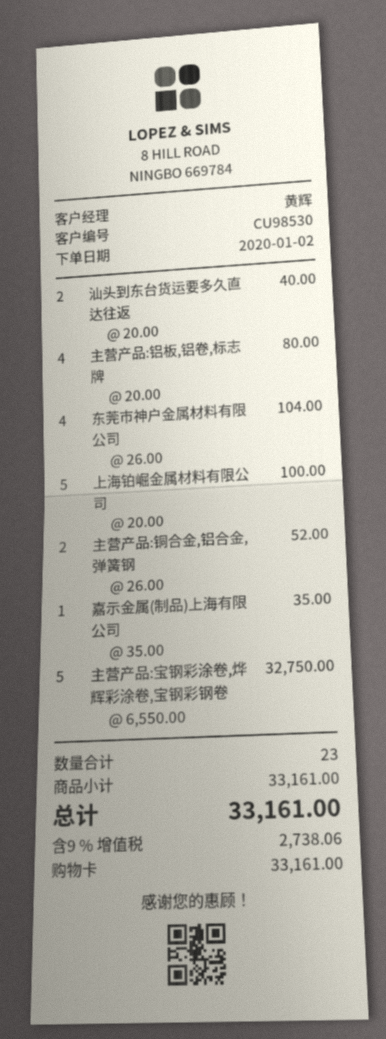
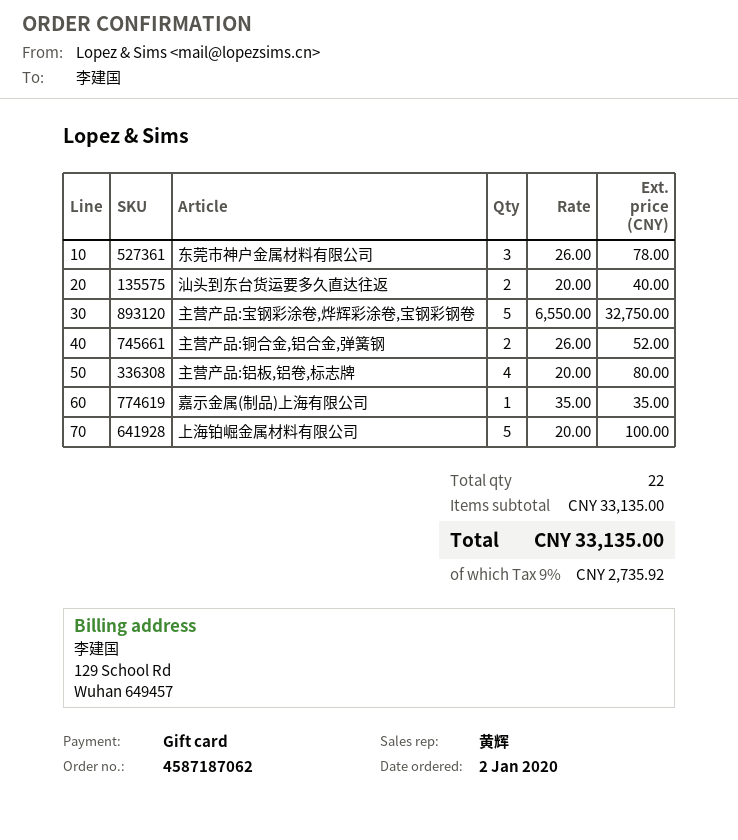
东莞市神户金属材料有限公司: 4 x 26.00 = 104.00 -> 3 x 26.00 = 78.00
total quantity: 23 -> 22
subtotal: 33161.00 -> 33135.00
tax: 9% = 2738.06 -> 9% = 2735.92
total: 33161.00 -> 33135.00

